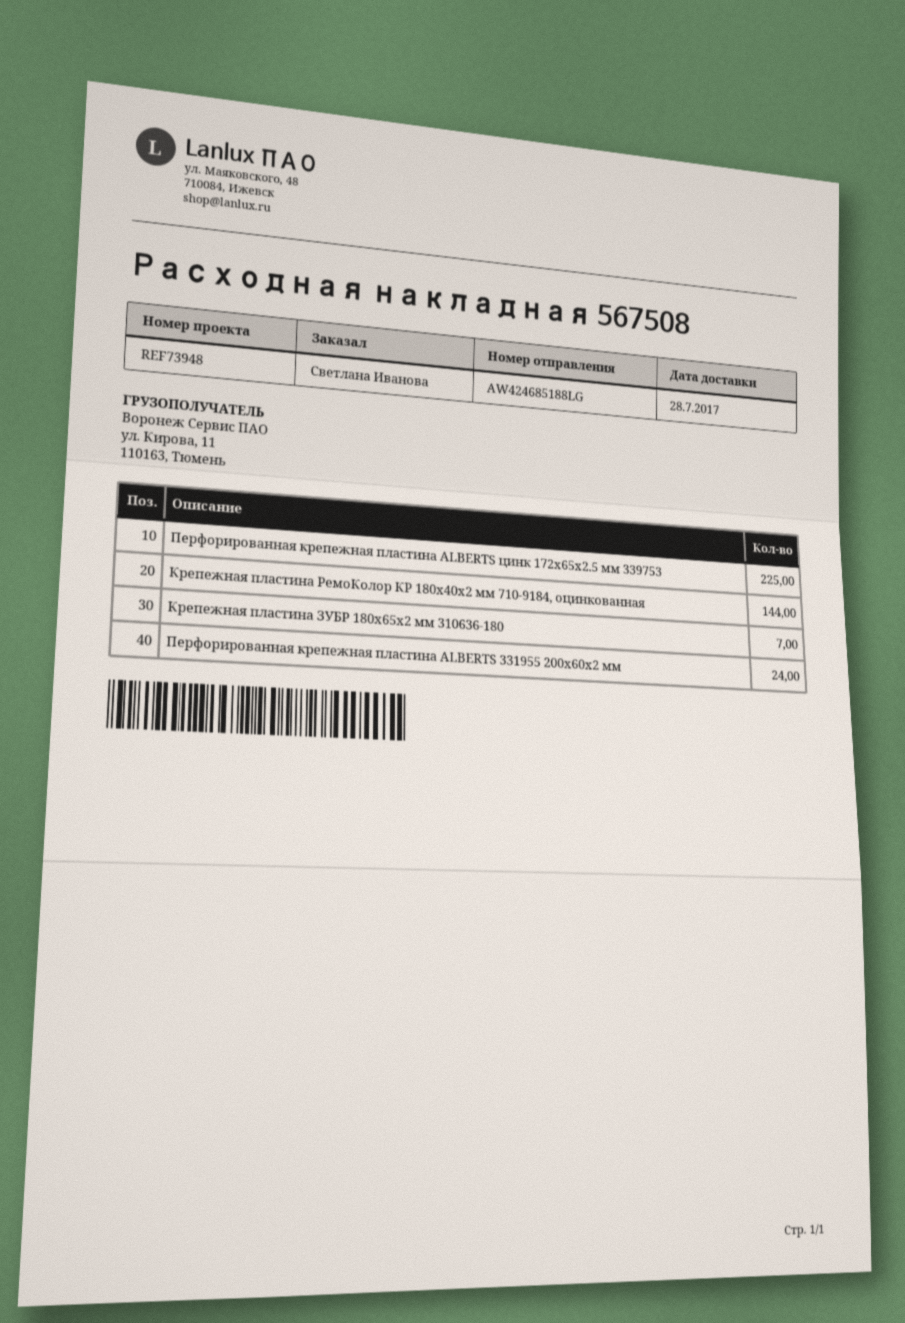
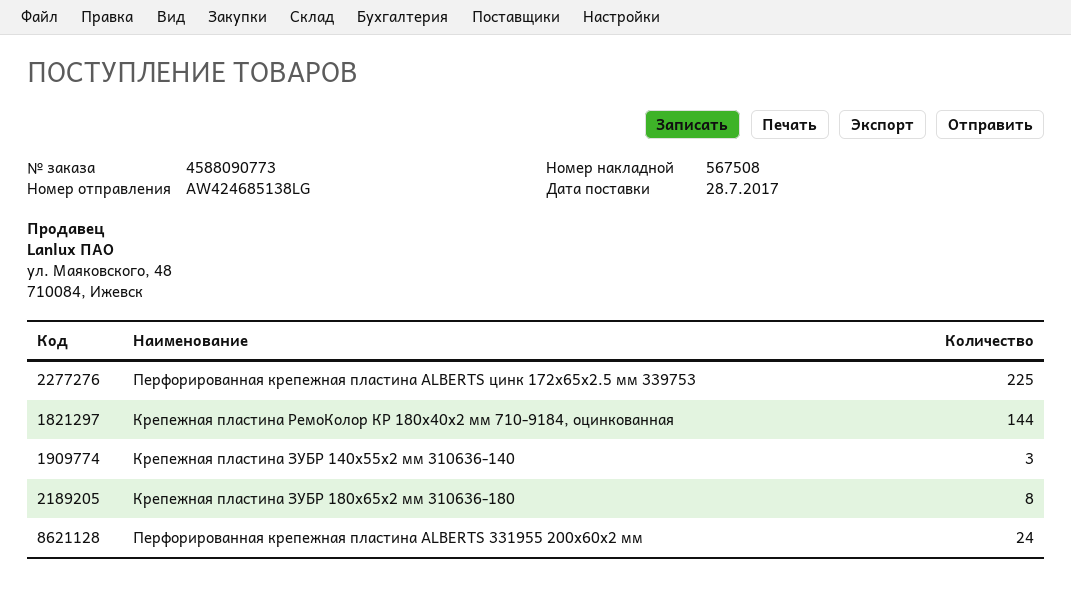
tracking number: AW424685188LG -> AW424685138LG
Крепежная пластина ЗУБР 180x65x2 мм 310636-180: 7 -> 8
Крепежная пластина ЗУБР 140x55x2 мм 310636-140: none -> 3

